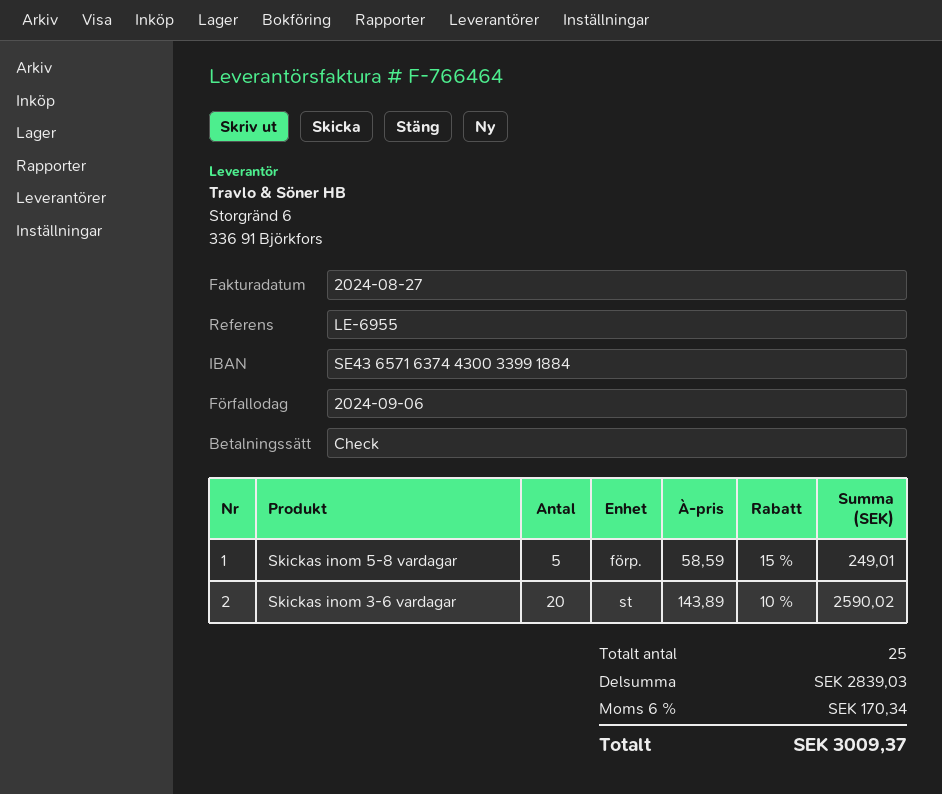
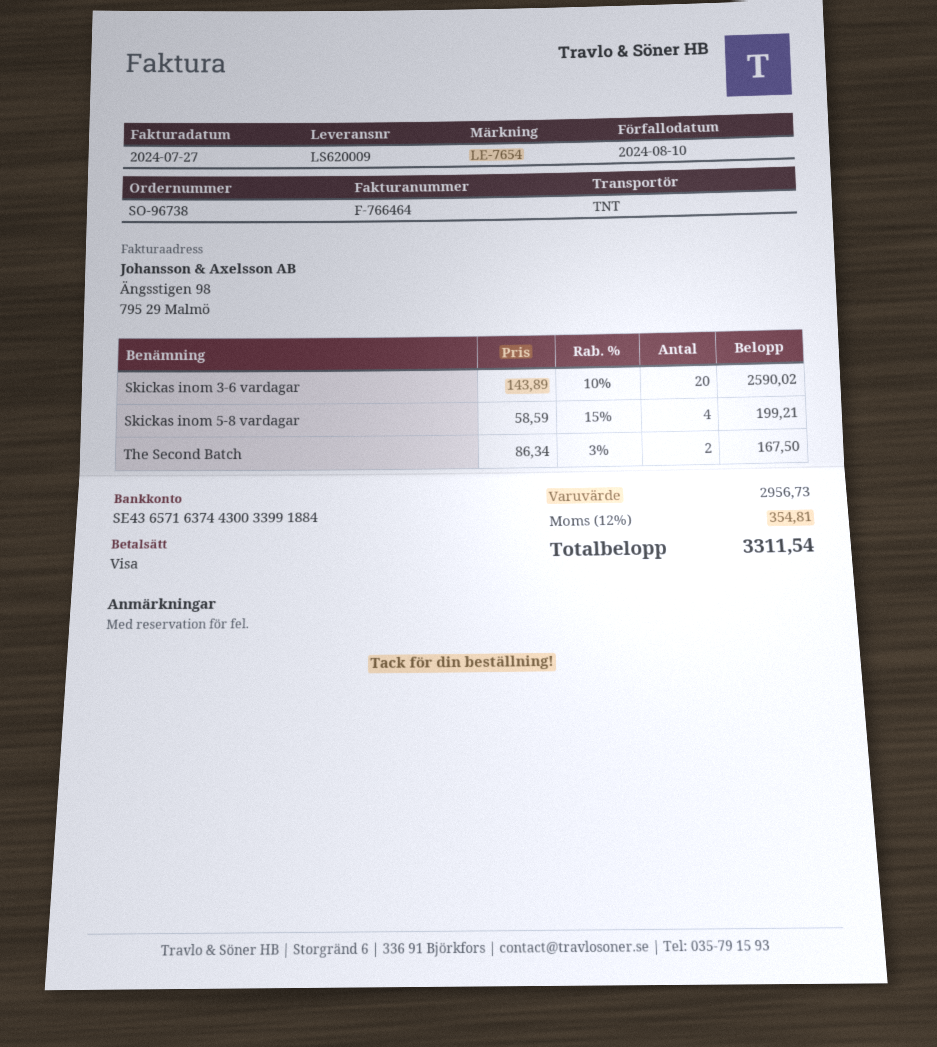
invoice date: 2024-08-27 -> 2024-07-27
due date: 2024-09-06 -> 2024-08-10
reference: LE-6955 -> LE-7654
payment method: cheque -> Visa
Skickas inom 5-8 vardagar: 5 x 58.59 - 15% = 249.01 -> 4 x 58.59 - 15% = 199.21
The Second Batch: none -> 2 x 86.34 - 3% = 167.50
subtotal: 2839.03 -> 2956.73
tax: 6% = 170.34 -> 12% = 354.81
total: 3009.37 -> 3311.54

